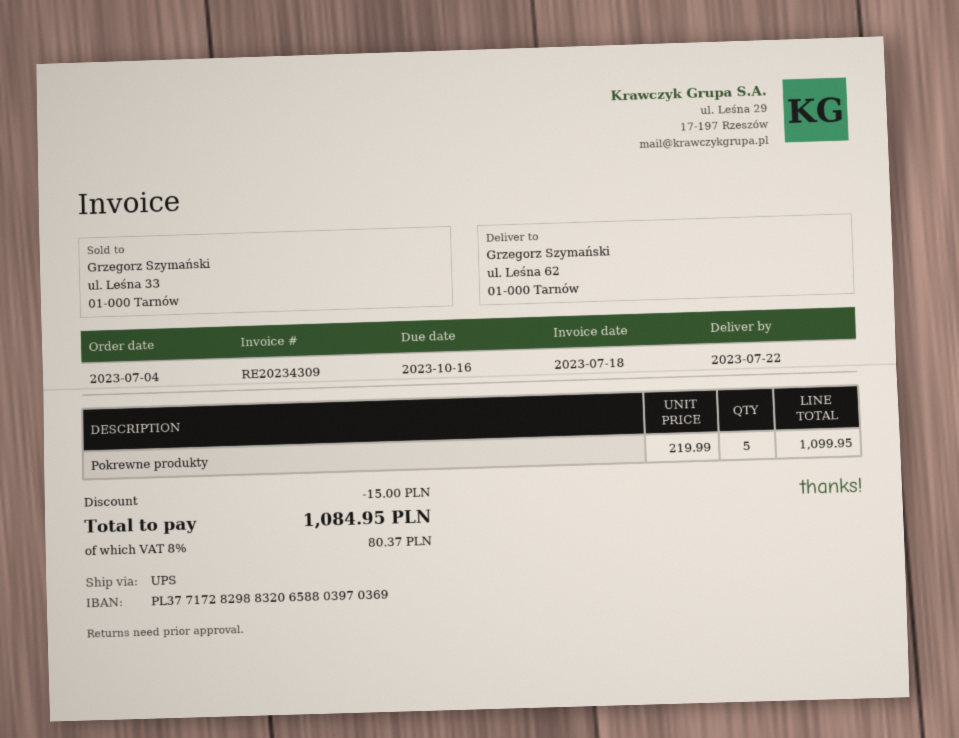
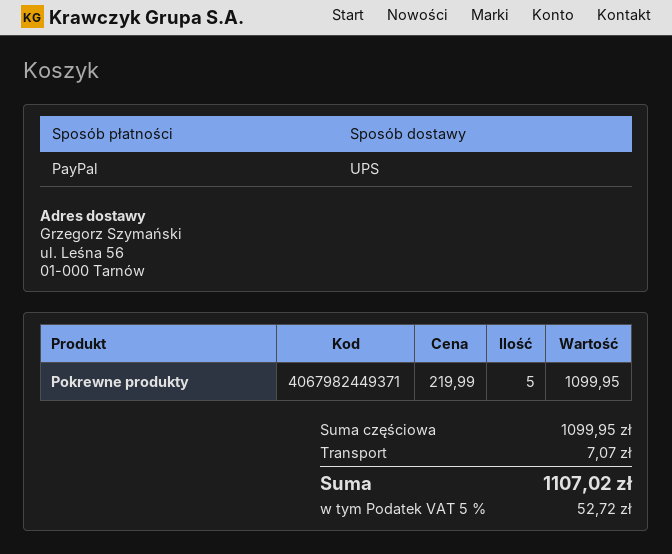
ship to: ul. Leśna 62, 01-000 Tarnów -> ul. Leśna 56, 01-000 Tarnów
discount: 15.00 -> none
shipping: none -> 7.07
tax: 8% = 80.37 -> 5% = 52.72
total: 1084.95 -> 1107.02

